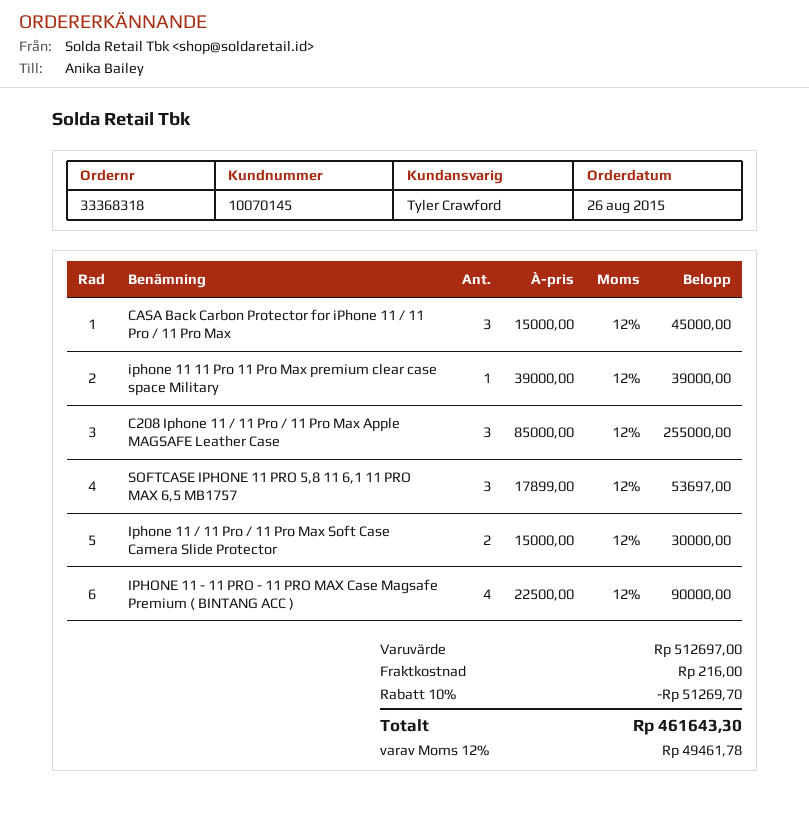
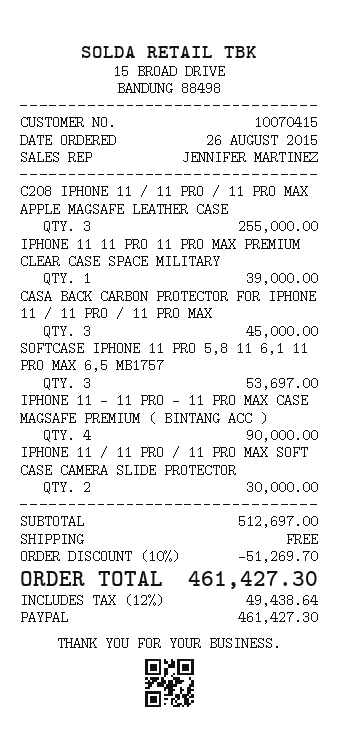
customer number: 10070145 -> 10070415
sales rep: Tyler Crawford -> JENNIFER MARTINEZ
shipping: 216.00 -> 0.00
tax: 12% = 49461.78 -> 12% = 49438.64
total: 461643.30 -> 461427.30

